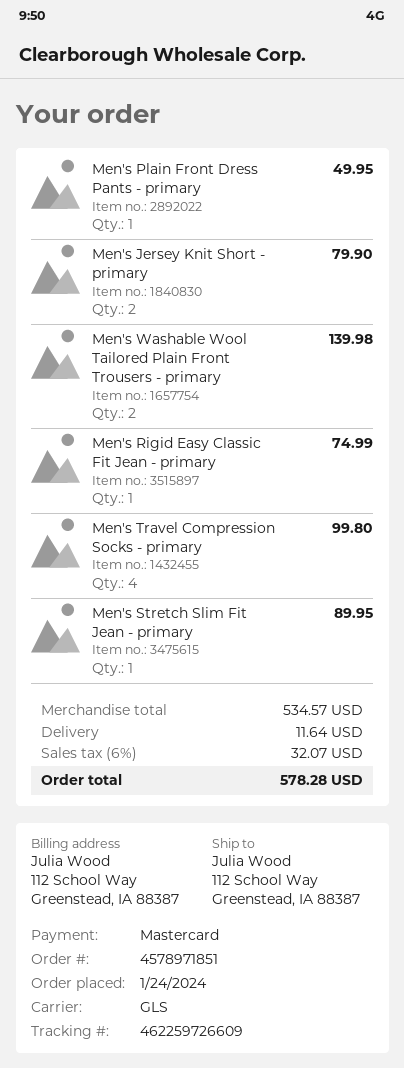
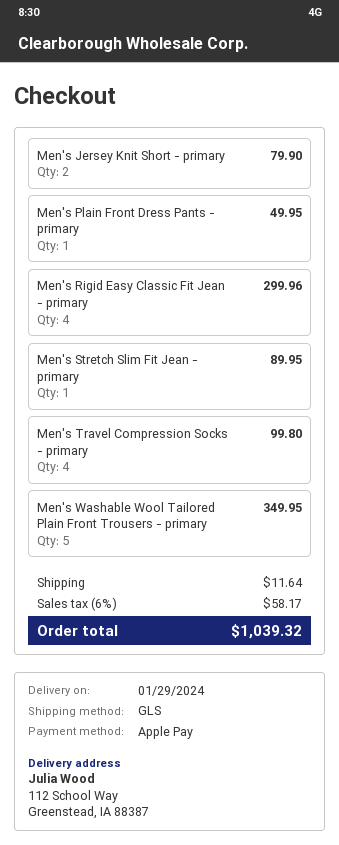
payment method: Mastercard -> Apple Pay
Men's Washable Wool Tailored Plain Front Trousers - primary: 2 for 139.98 -> 5 for 349.95
Men's Rigid Easy Classic Fit Jean - primary: 1 for 74.99 -> 4 for 299.96
tax: 6% = 32.07 -> 6% = 58.17
total: 578.28 -> 1039.32

